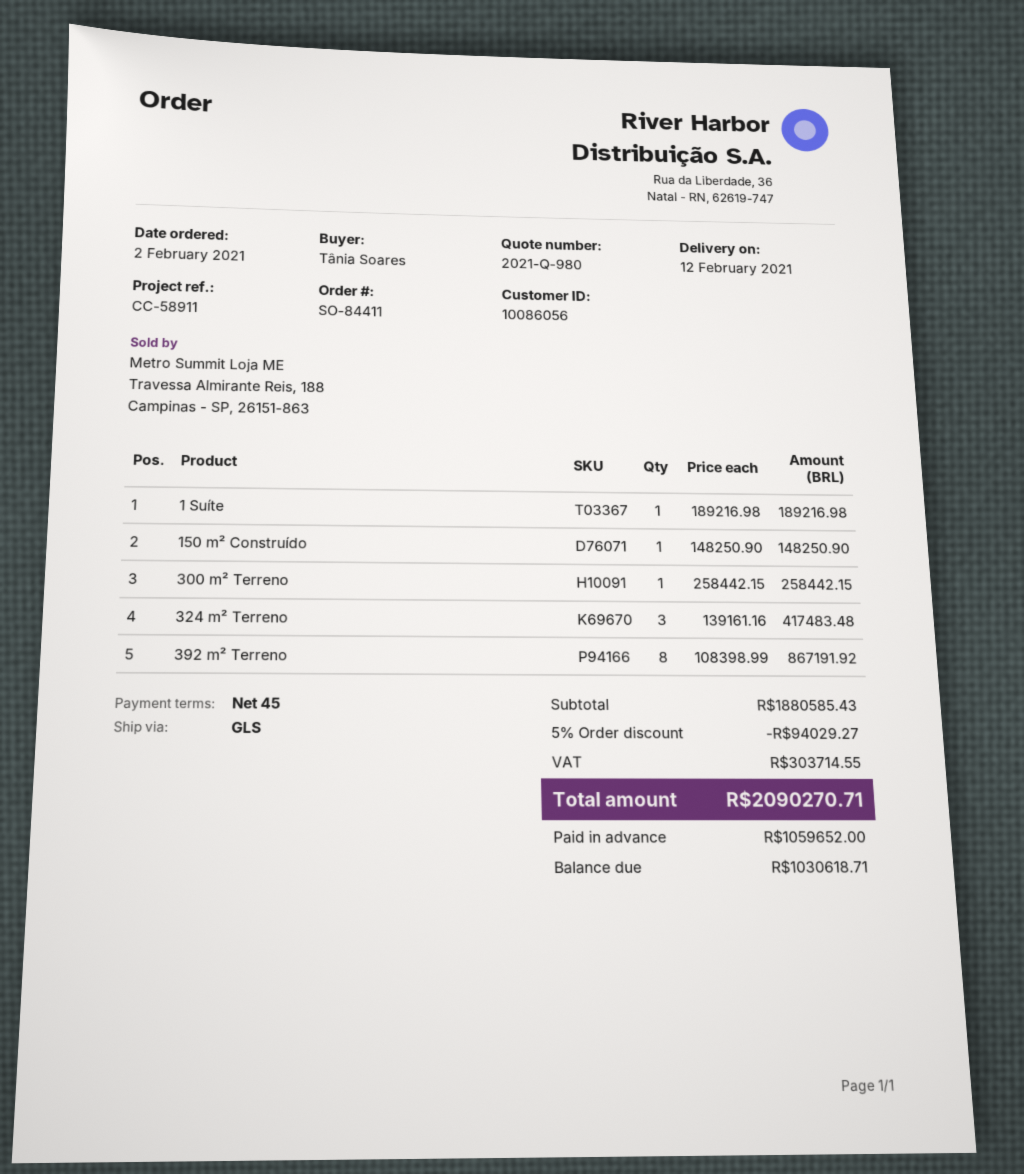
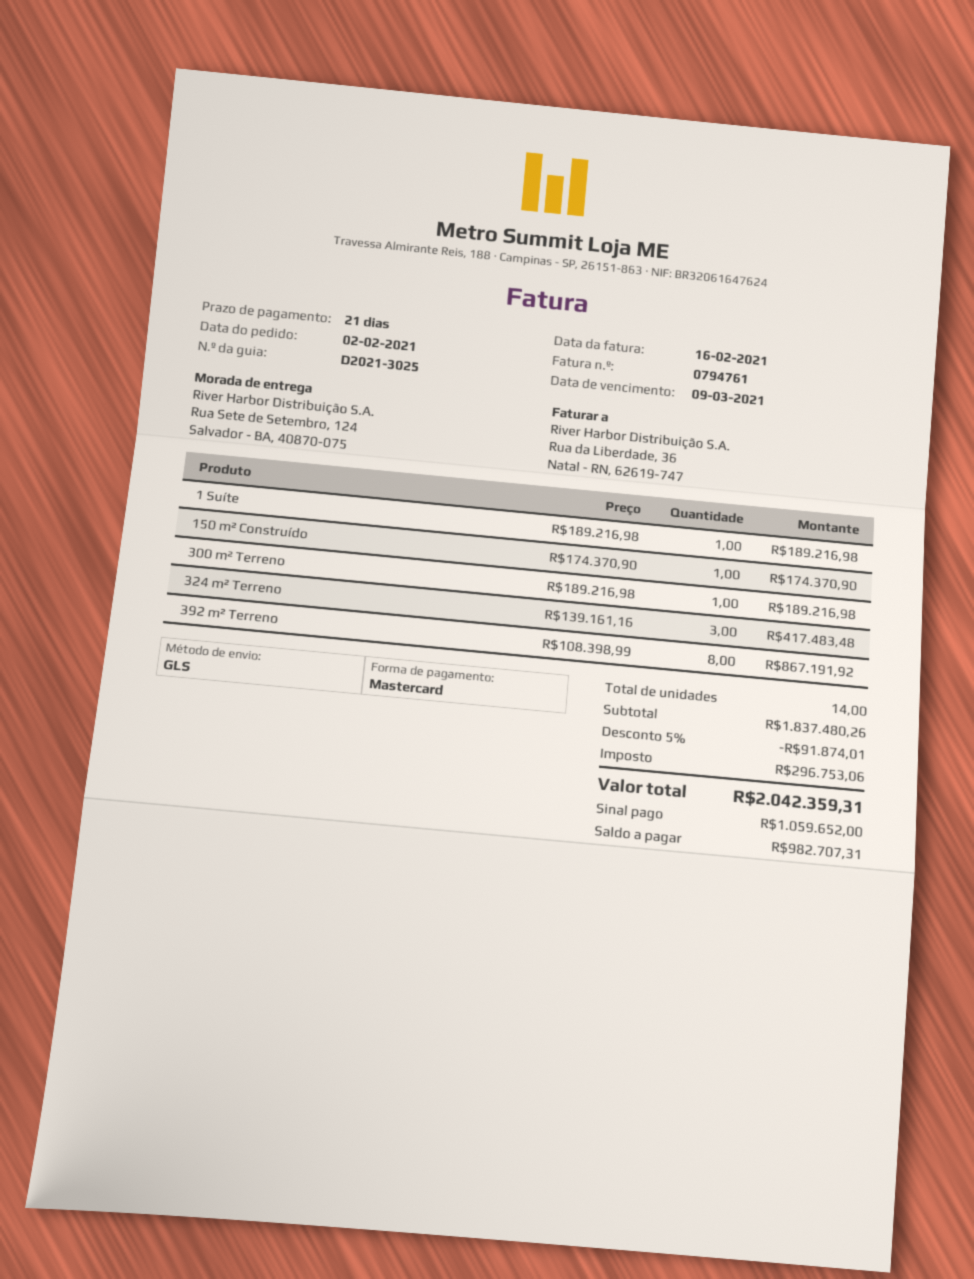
payment terms: 45 days -> 21 days
150 m² Construído: 1 x 148250.90 = 148250.90 -> 1 x 174370.90 = 174370.90
300 m² Terreno: 1 x 258442.15 = 258442.15 -> 1 x 189216.98 = 189216.98
subtotal: 1880585.43 -> 1837480.26
discount: 5% = 94029.27 -> 5% = 91874.01
tax: 303714.55 -> 296753.06
total: 2090270.71 -> 2042359.31
balance: 1030618.71 -> 982707.31

